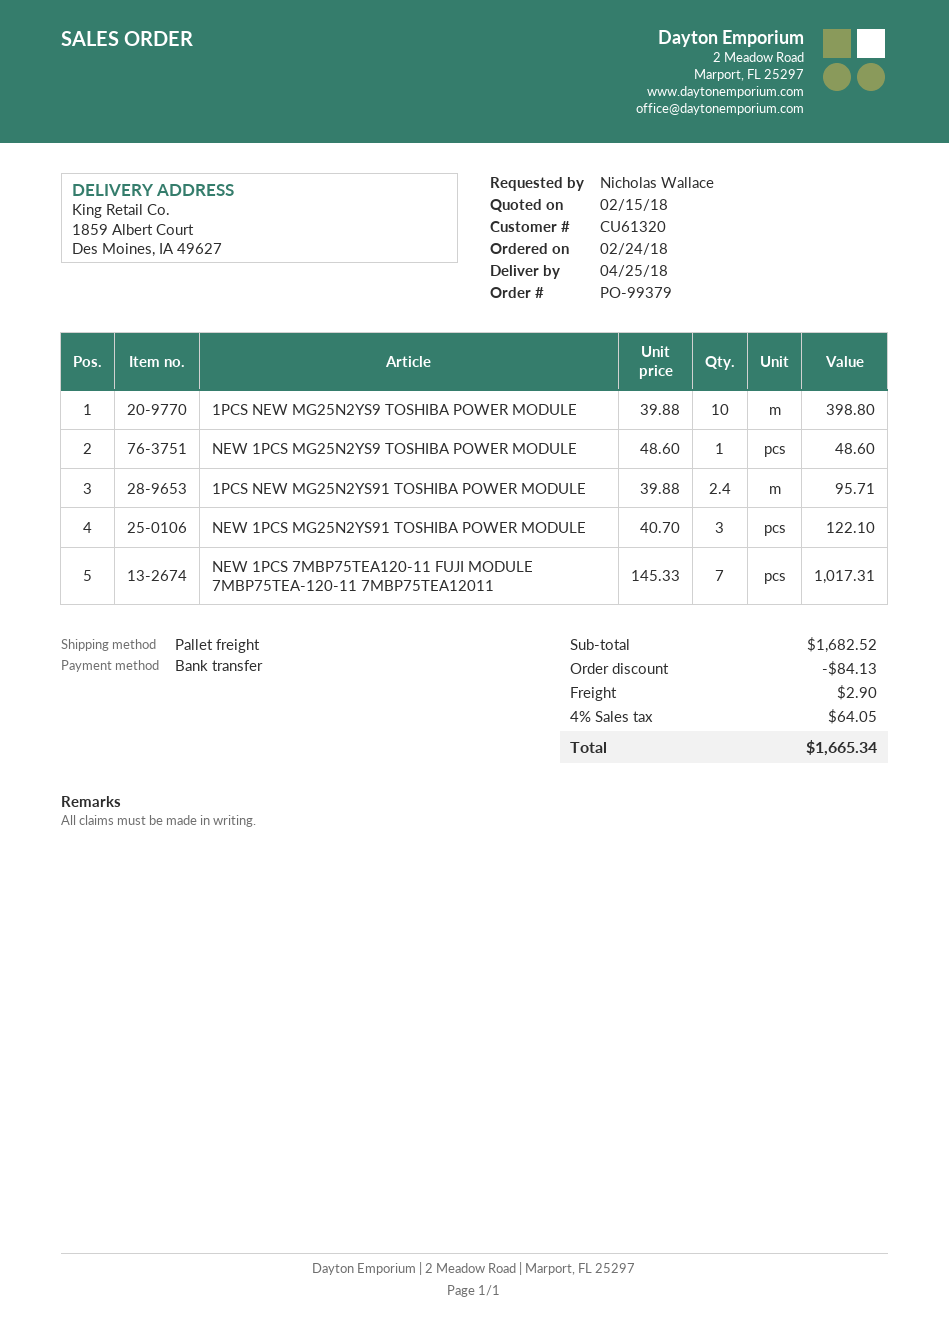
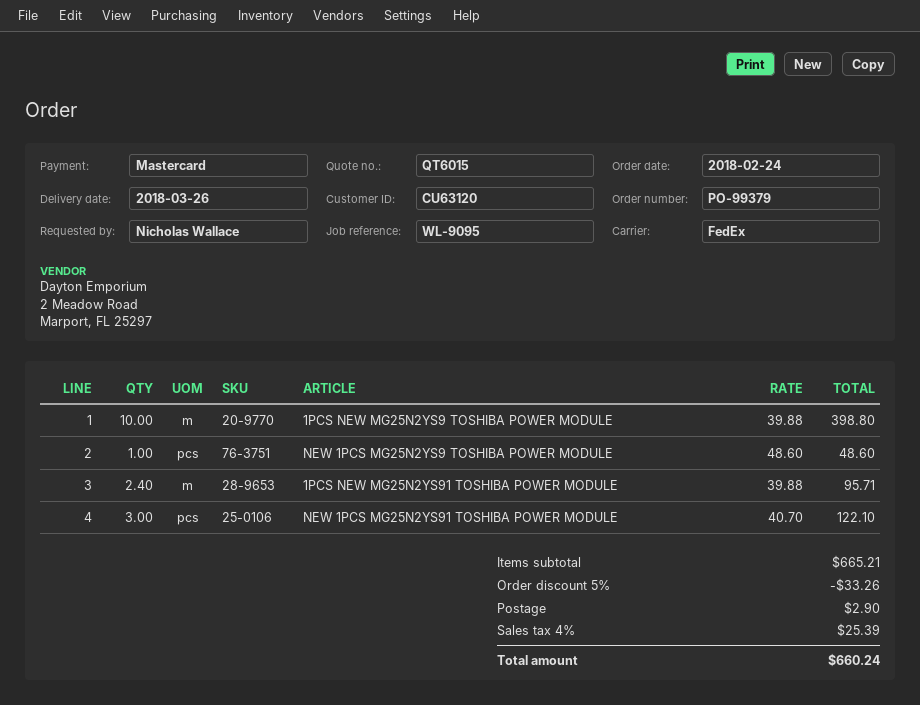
delivery date: 2018-04-25 -> 2018-03-26
customer number: CU61320 -> CU63120
payment method: bank transfer -> Mastercard
shipping method: pallet freight -> FedEx
NEW 1PCS 7MBP75TEA120-11 FUJI MODULE 7MBP75TEA-120-11 7MBP75TEA12011: 7 x 145.33 = 1017.31 -> none
subtotal: 1682.52 -> 665.21
discount: 84.13 -> 33.26
tax: 4% = 64.05 -> 4% = 25.39
total: 1665.34 -> 660.24

